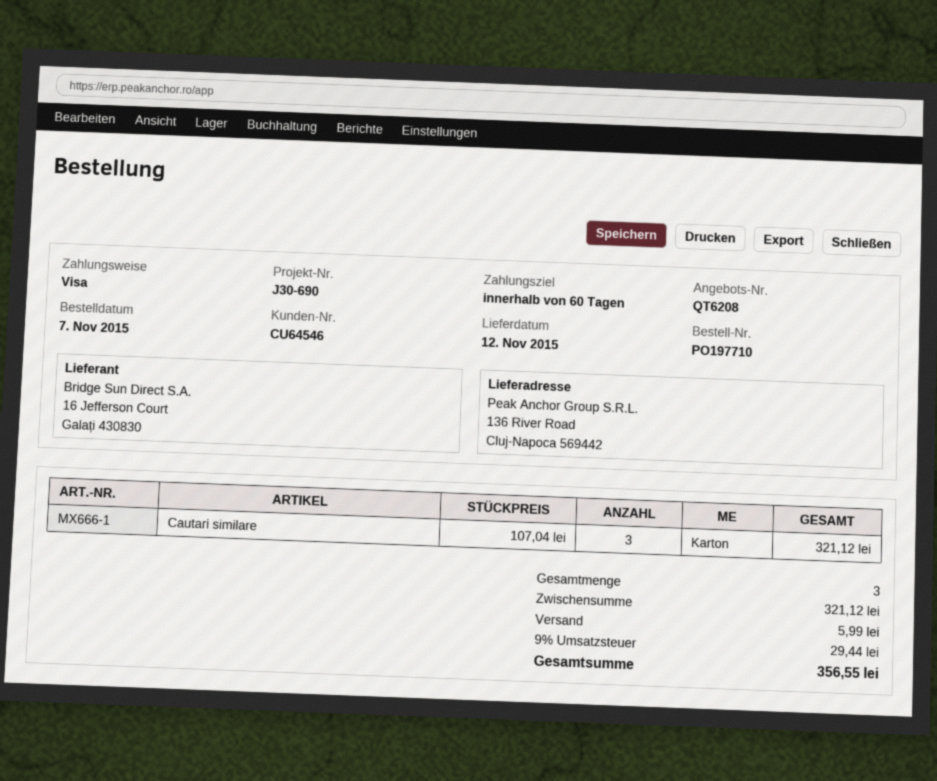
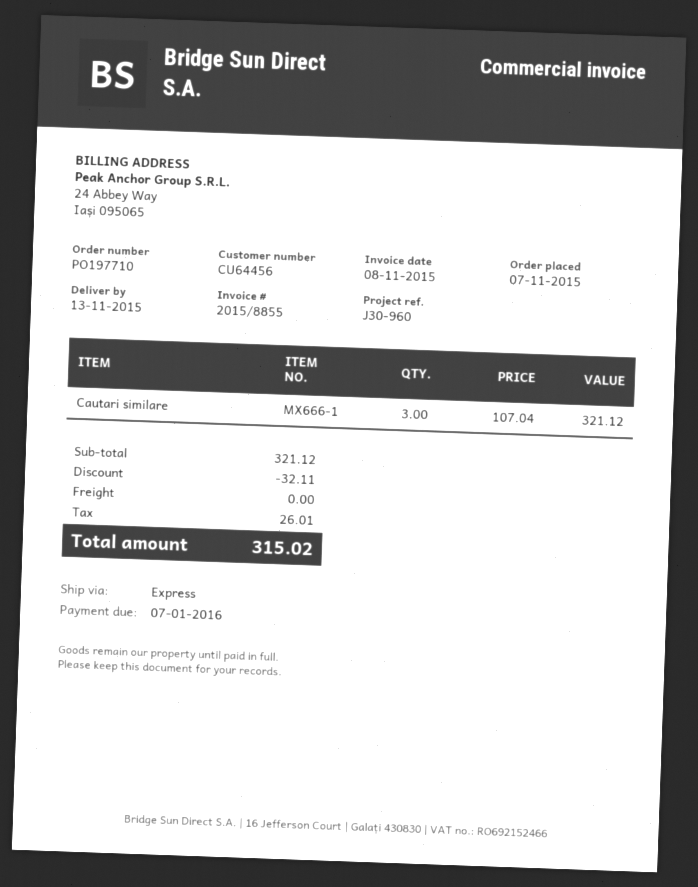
delivery date: 2015-11-12 -> 2015-11-13
customer number: CU64546 -> CU64456
reference: J30-690 -> J30-960
discount: none -> 32.11
shipping: 5.99 -> 0.00
tax: 29.44 -> 26.01
total: 356.55 -> 315.02

